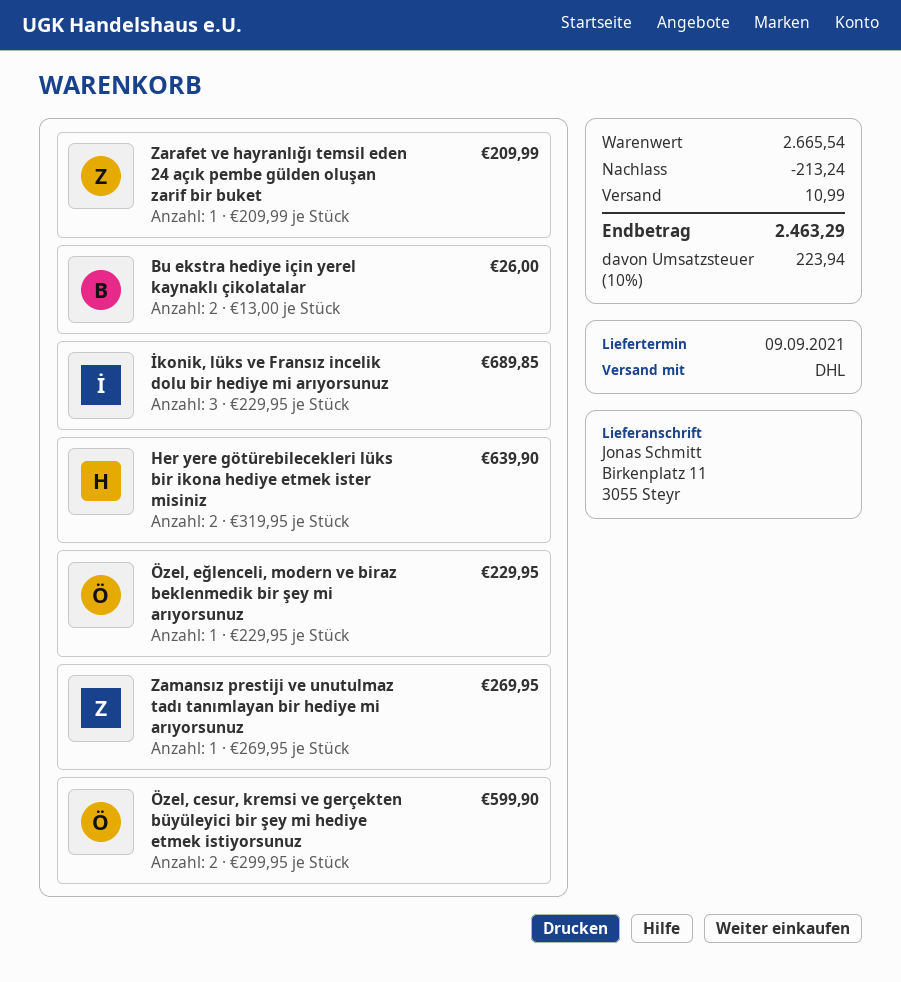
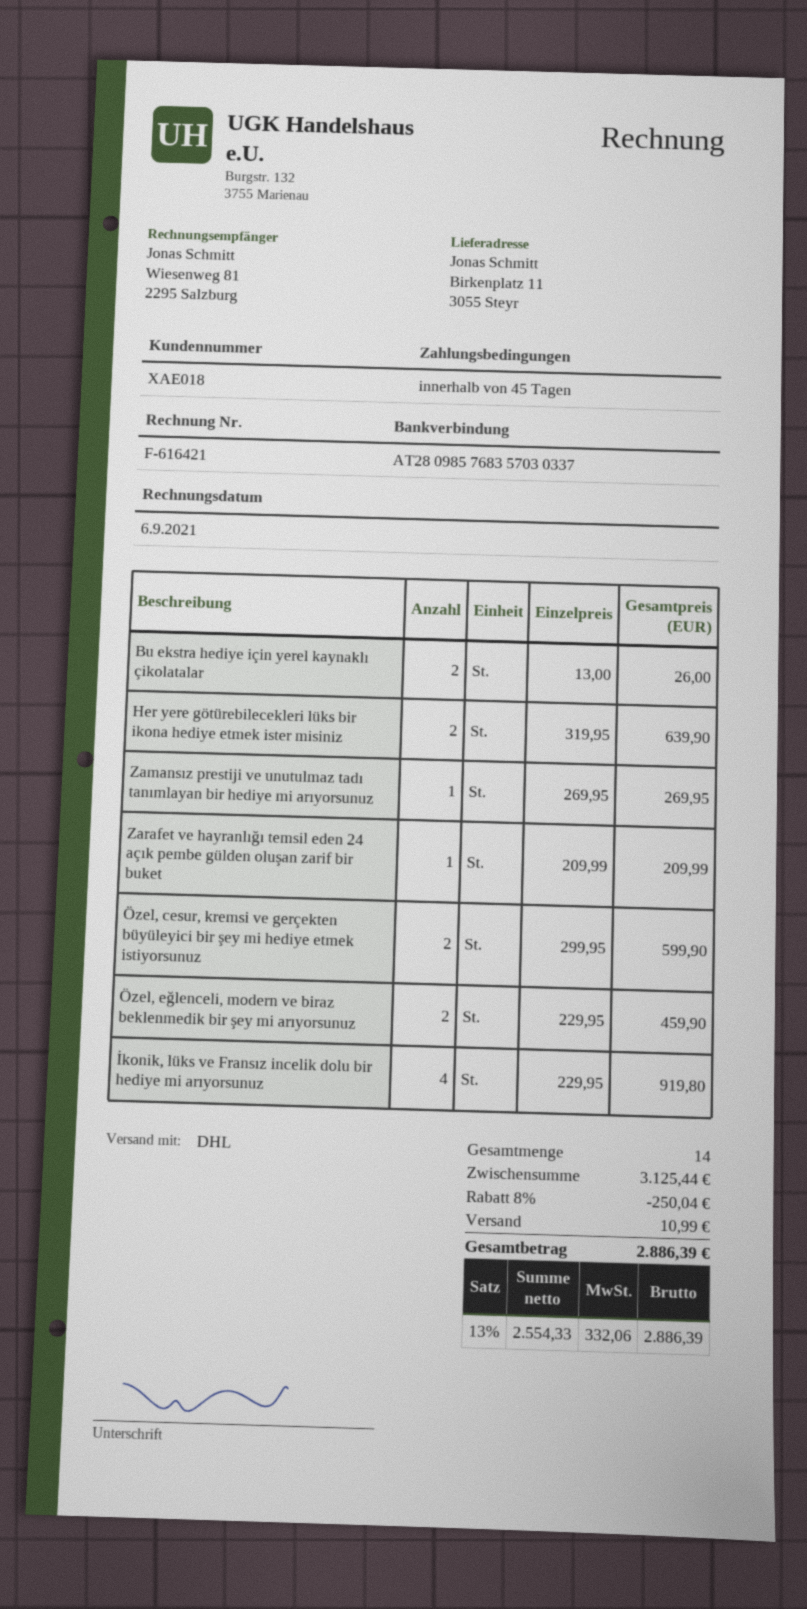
İkonik, lüks ve Fransız incelik dolu bir hediye mi arıyorsunuz: 3 x 229.95 = 689.85 -> 4 x 229.95 = 919.80
Özel, eğlenceli, modern ve biraz beklenmedik bir şey mi arıyorsunuz: 1 x 229.95 = 229.95 -> 2 x 229.95 = 459.90
subtotal: 2665.54 -> 3125.44
discount: 213.24 -> 250.04
tax: 10% = 223.94 -> 13% = 332.06
total: 2463.29 -> 2886.39

